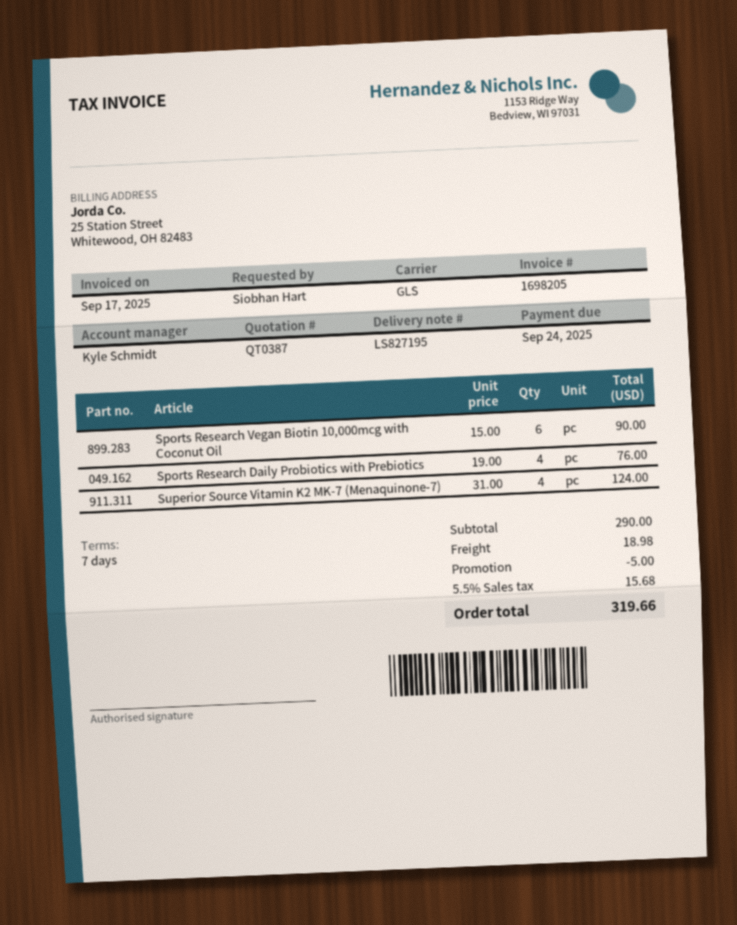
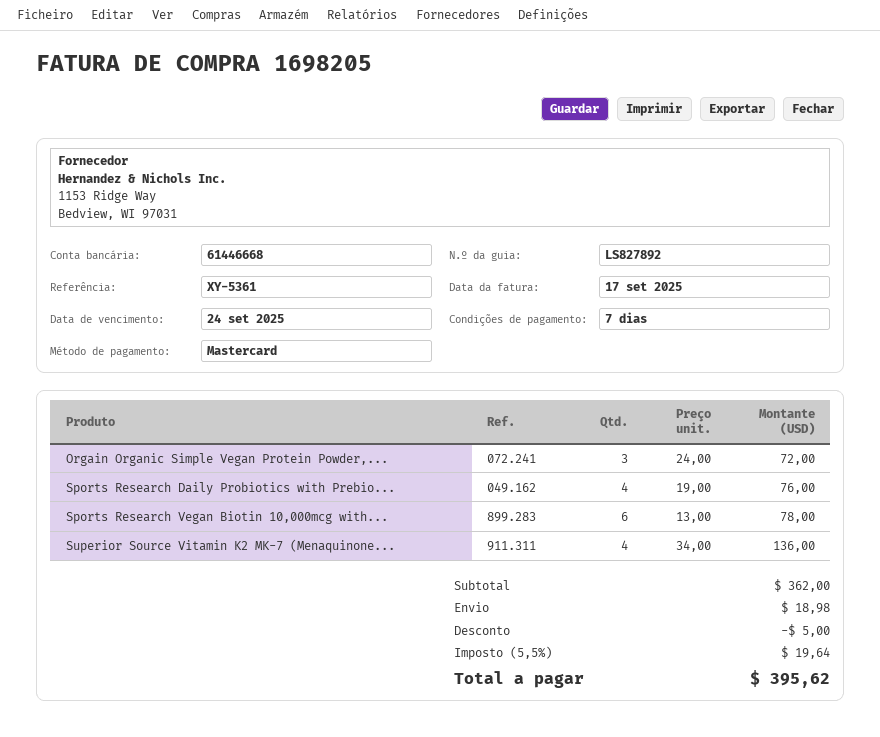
delivery note number: LS827195 -> LS827892
Sports Research Vegan Biotin 10,000mcg with Coconut Oil: 6 x 15.00 = 90.00 -> 6 x 13.00 = 78.00
Superior Source Vitamin K2 MK-7 (Menaquinone-7): 4 x 31.00 = 124.00 -> 4 x 34.00 = 136.00
Orgain Organic Simple Vegan Protein Powder,...: none -> 3 x 24.00 = 72.00
subtotal: 290.00 -> 362.00
tax: 5.5% = 15.68 -> 5.5% = 19.64
total: 319.66 -> 395.62

